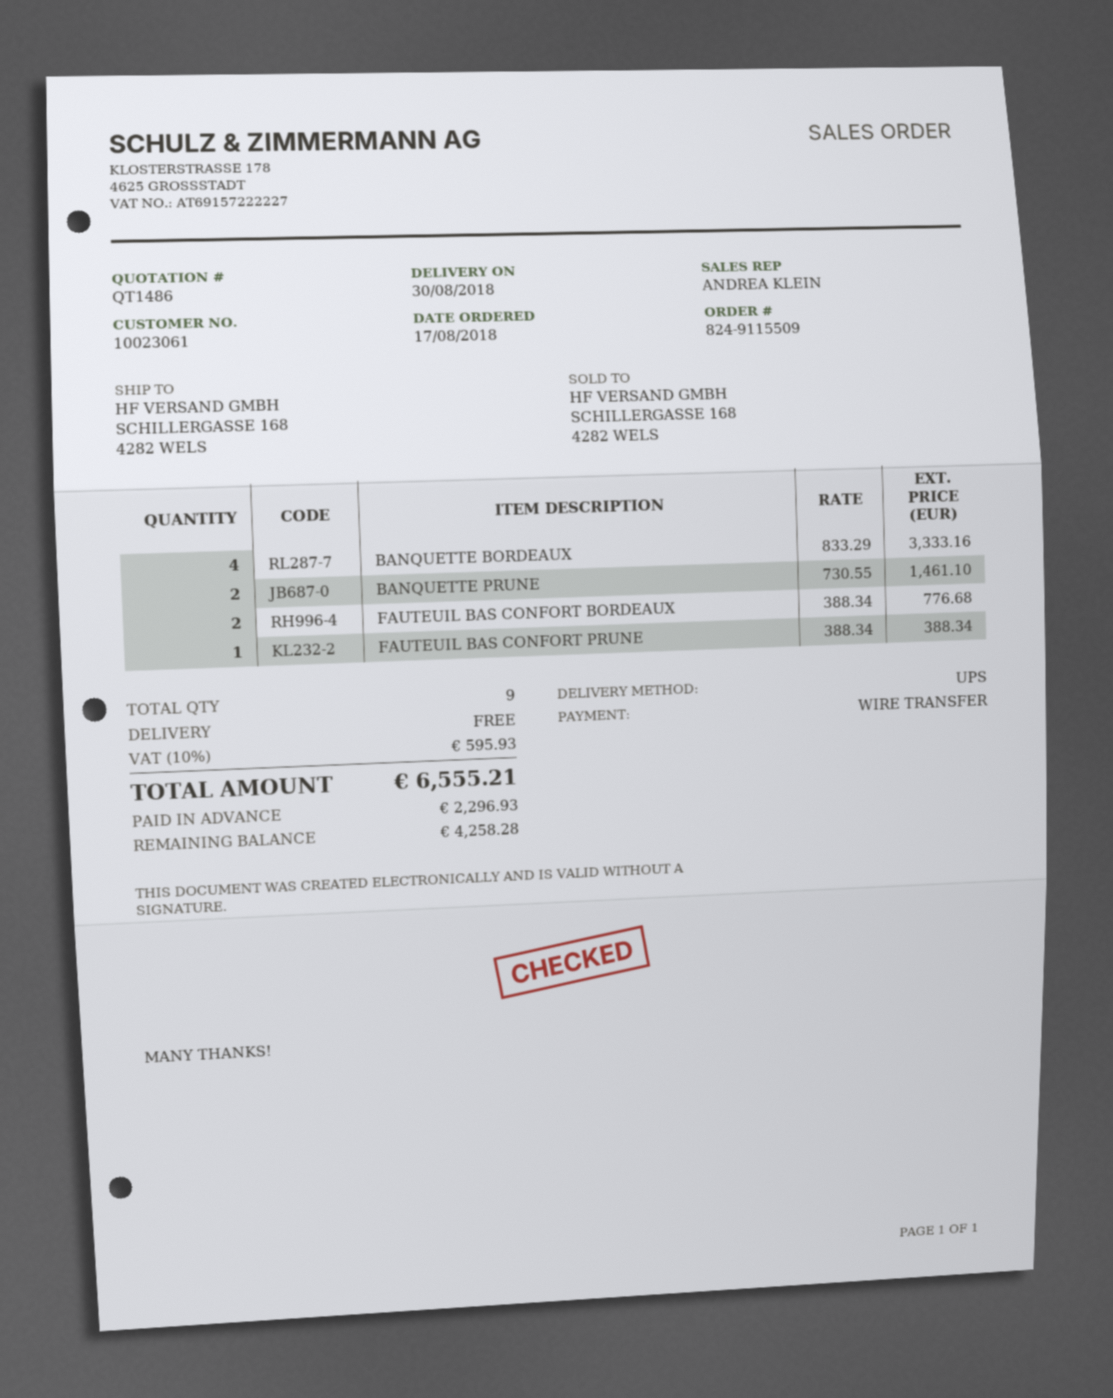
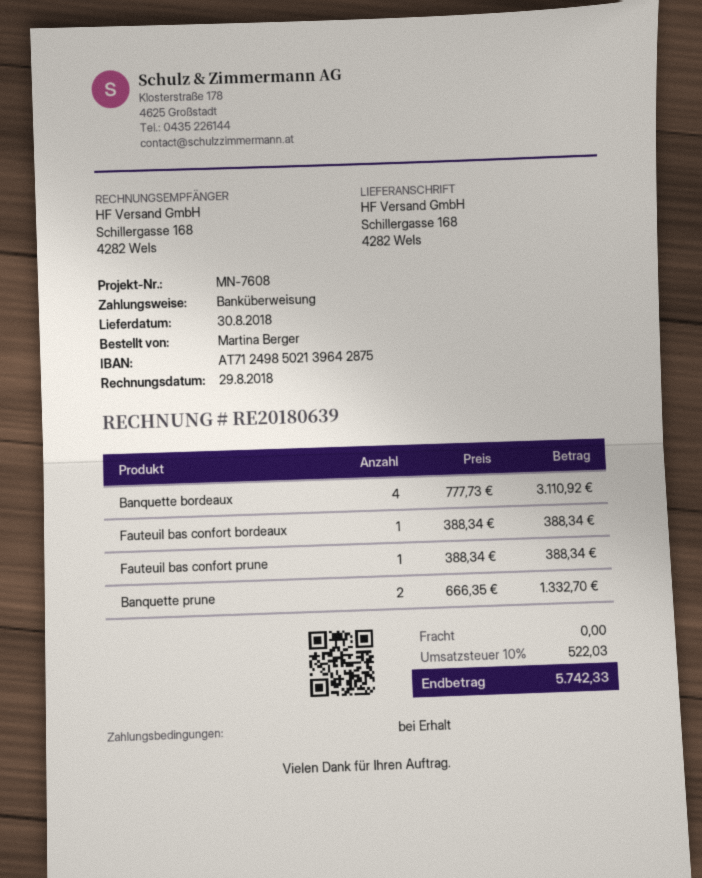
BANQUETTE BORDEAUX: 4 x 833.29 = 3333.16 -> 4 x 777.73 = 3110.92
BANQUETTE PRUNE: 2 x 730.55 = 1461.10 -> 2 x 666.35 = 1332.70
FAUTEUIL BAS CONFORT BORDEAUX: 2 x 388.34 = 776.68 -> 1 x 388.34 = 388.34
tax: 10% = 595.93 -> 10% = 522.03
total: 6555.21 -> 5742.33

